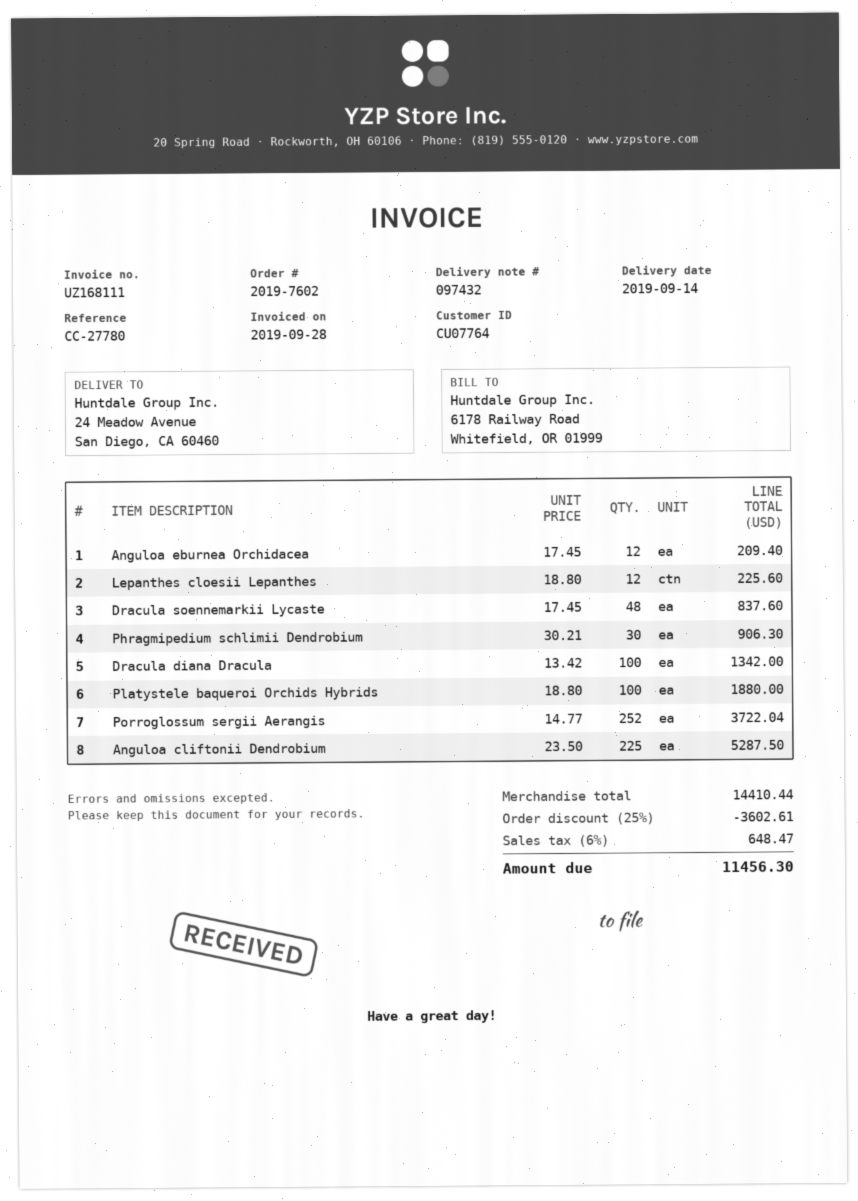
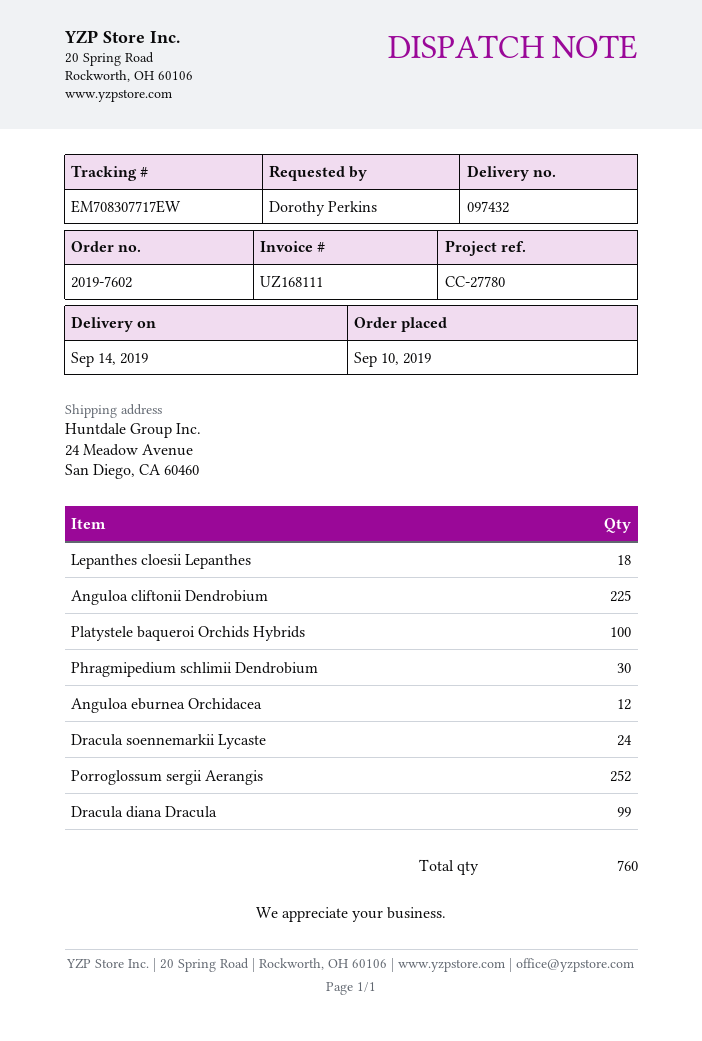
Lepanthes cloesii Lepanthes: 12 -> 18
Dracula soennemarkii Lycaste: 48 -> 24
Dracula diana Dracula: 100 -> 99

